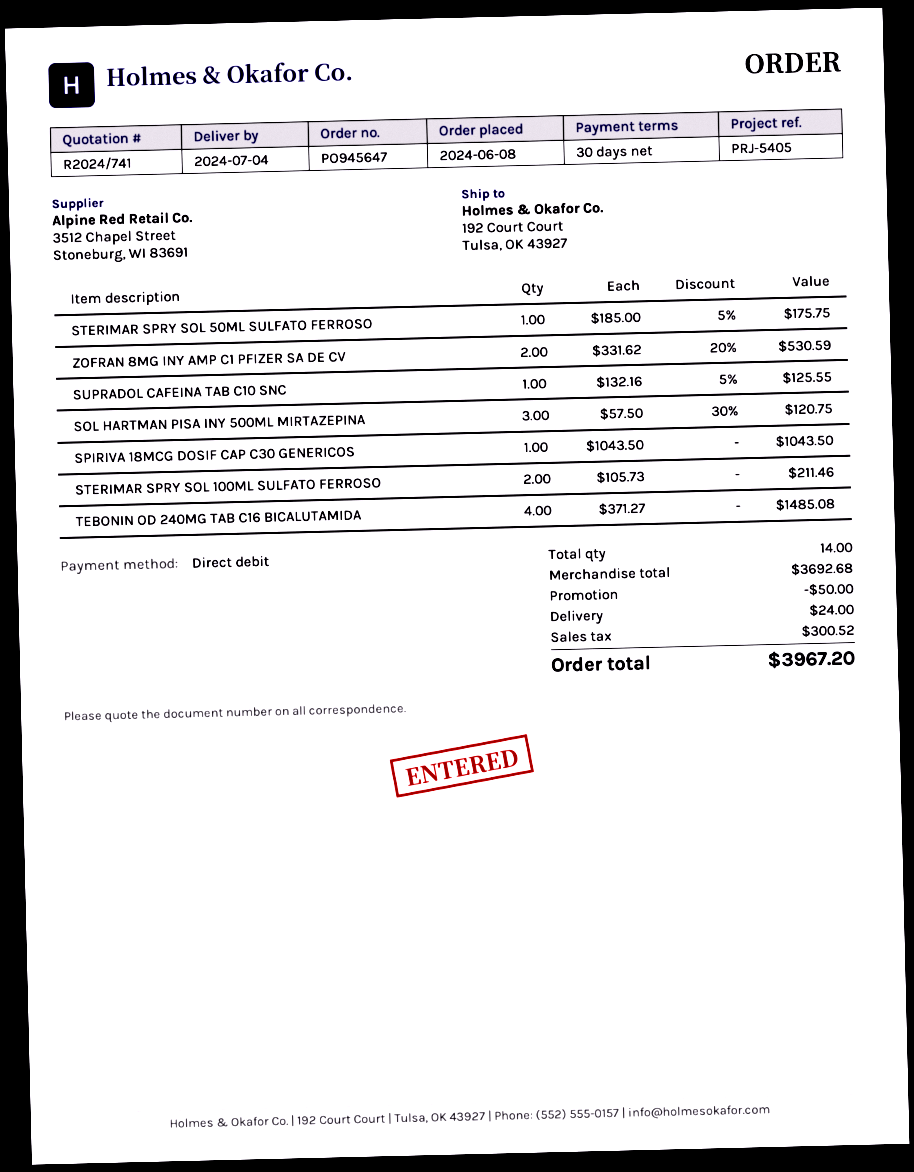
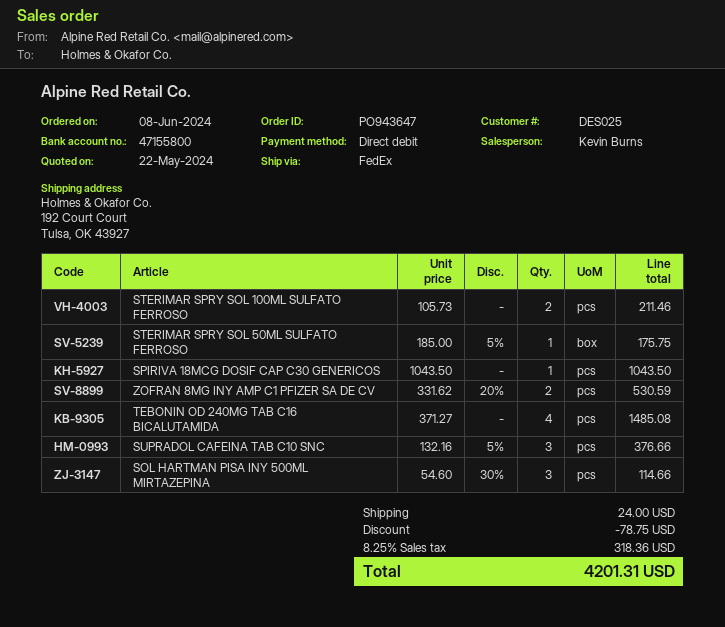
order number: PO945647 -> PO943647
SUPRADOL CAFEINA TAB C10 SNC: 1 x 132.16 - 5% = 125.55 -> 3 x 132.16 - 5% = 376.66
SOL HARTMAN PISA INY 500ML MIRTAZEPINA: 3 x 57.50 - 30% = 120.75 -> 3 x 54.60 - 30% = 114.66
discount: 50.00 -> 78.75
tax: 300.52 -> 318.36
total: 3967.20 -> 4201.31

